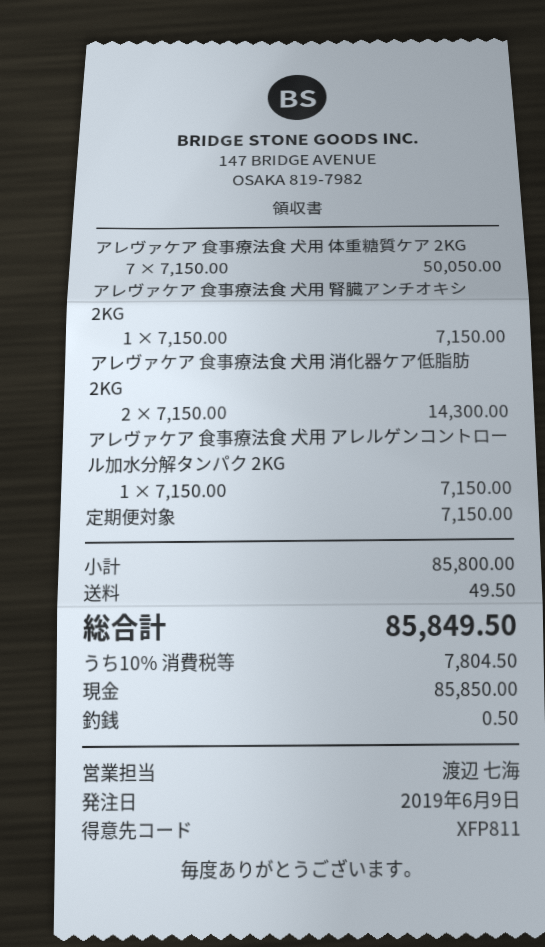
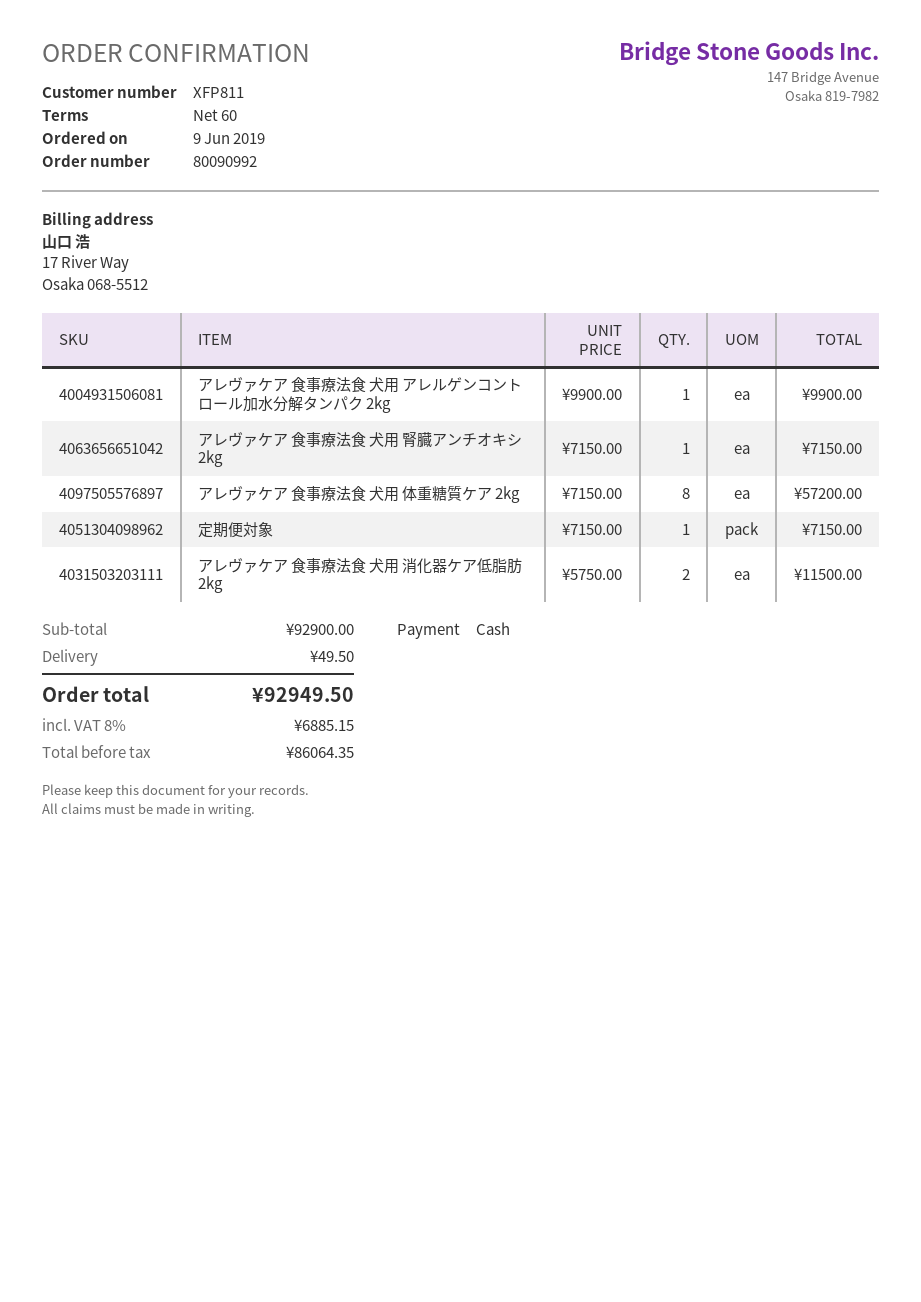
アレヴァケア 食事療法食 犬用 体重糖質ケア 2KG: 7 x 7150.00 = 50050.00 -> 8 x 7150.00 = 57200.00
アレヴァケア 食事療法食 犬用 消化器ケア低脂肪 2KG: 2 x 7150.00 = 14300.00 -> 2 x 5750.00 = 11500.00
アレヴァケア 食事療法食 犬用 アレルゲンコントロール加水分解タンパク 2KG: 1 x 7150.00 = 7150.00 -> 1 x 9900.00 = 9900.00
subtotal: 85800.00 -> 92900.00
tax: 10% = 7804.50 -> 8% = 6885.15
total: 85849.50 -> 92949.50

